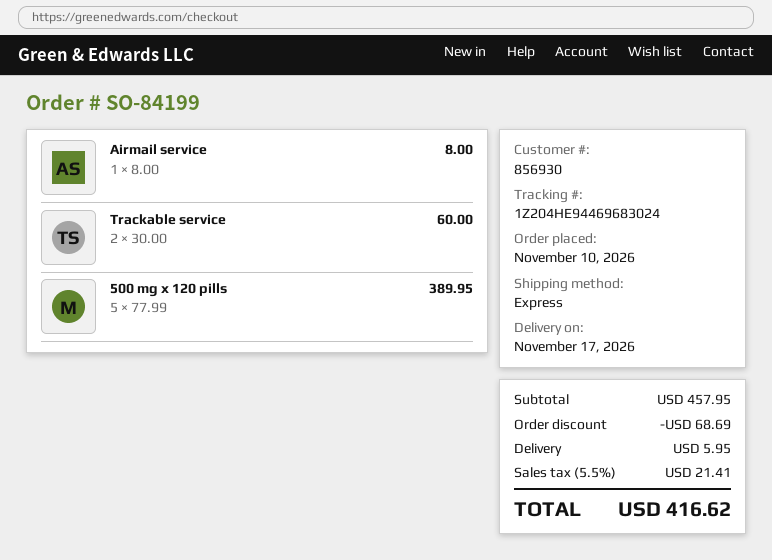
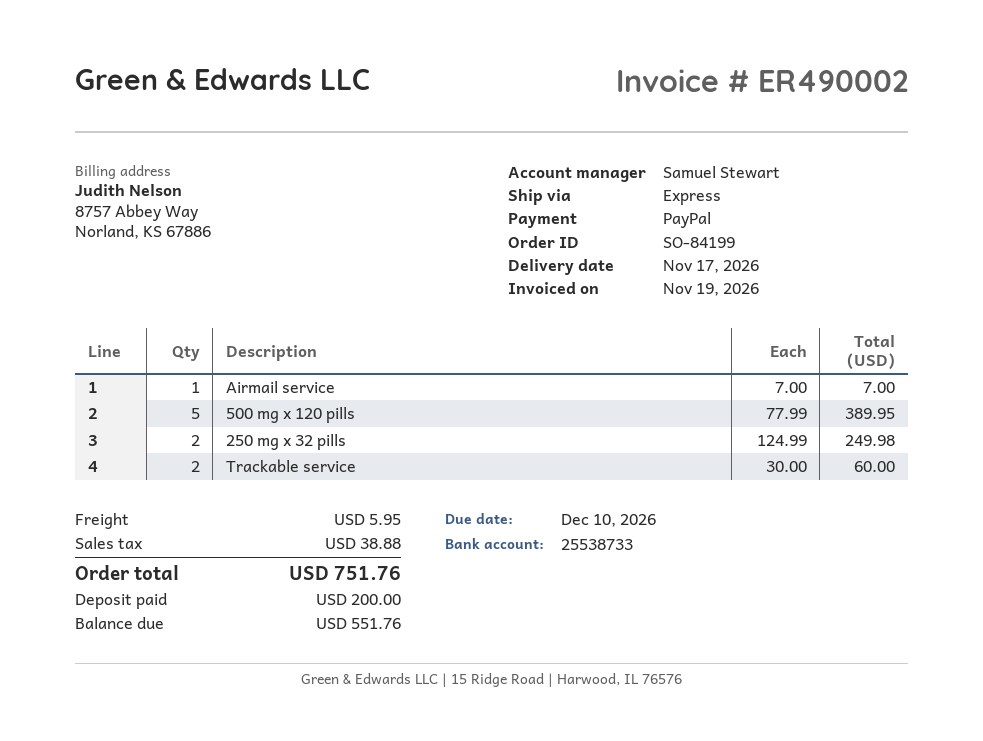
Airmail service: 1 x 8.00 = 8.00 -> 1 x 7.00 = 7.00
250 mg x 32 pills: none -> 2 x 124.99 = 249.98
discount: 68.69 -> none
tax: 21.41 -> 38.88
total: 416.62 -> 751.76

